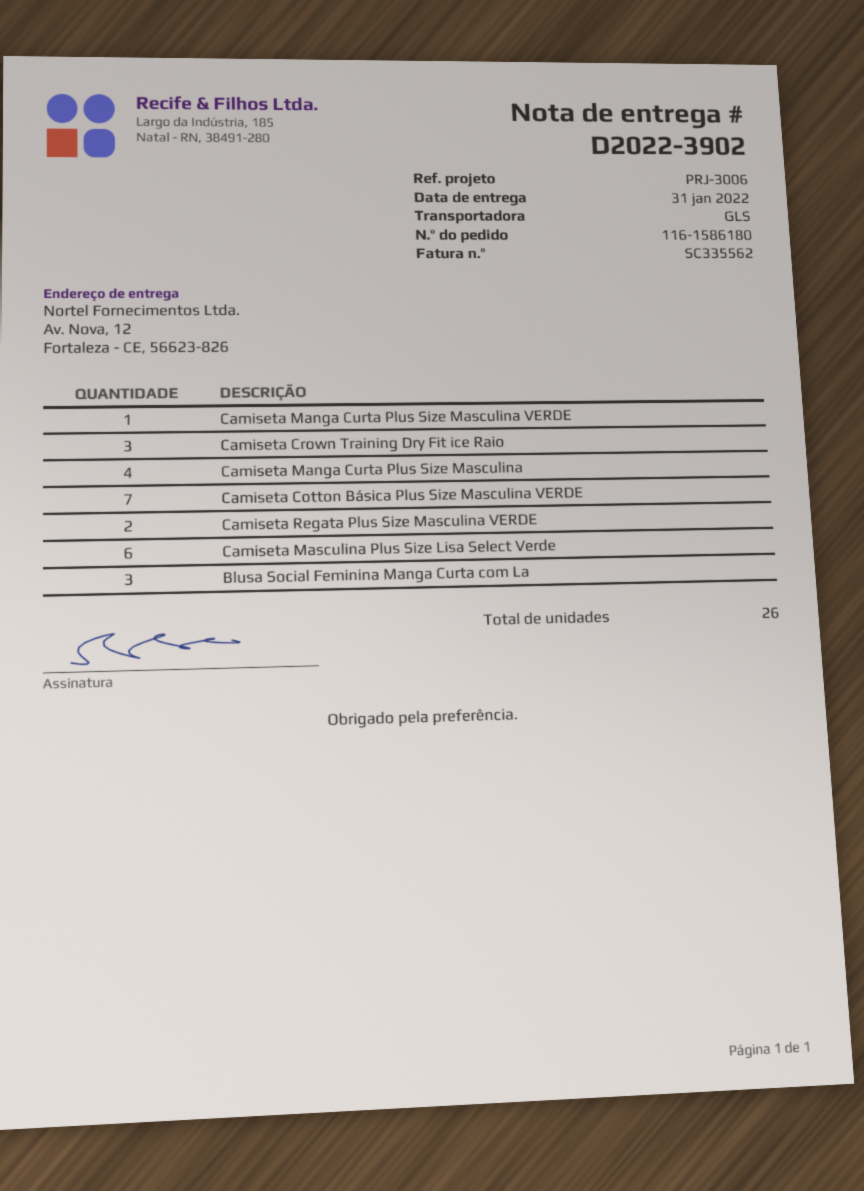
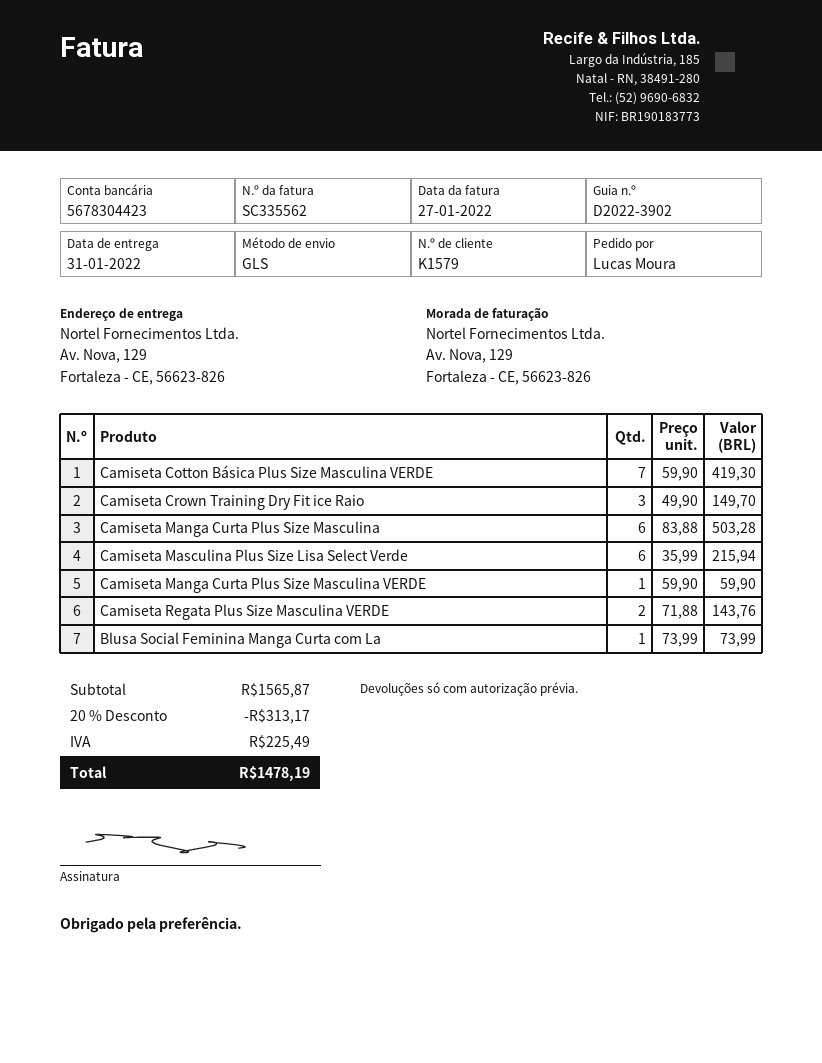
ship to: Av. Nova, 12, Fortaleza - CE, 56623-826 -> Av. Nova, 129, Fortaleza - CE, 56623-826
Camiseta Manga Curta Plus Size Masculina: 4 -> 6
Blusa Social Feminina Manga Curta com La: 3 -> 1

